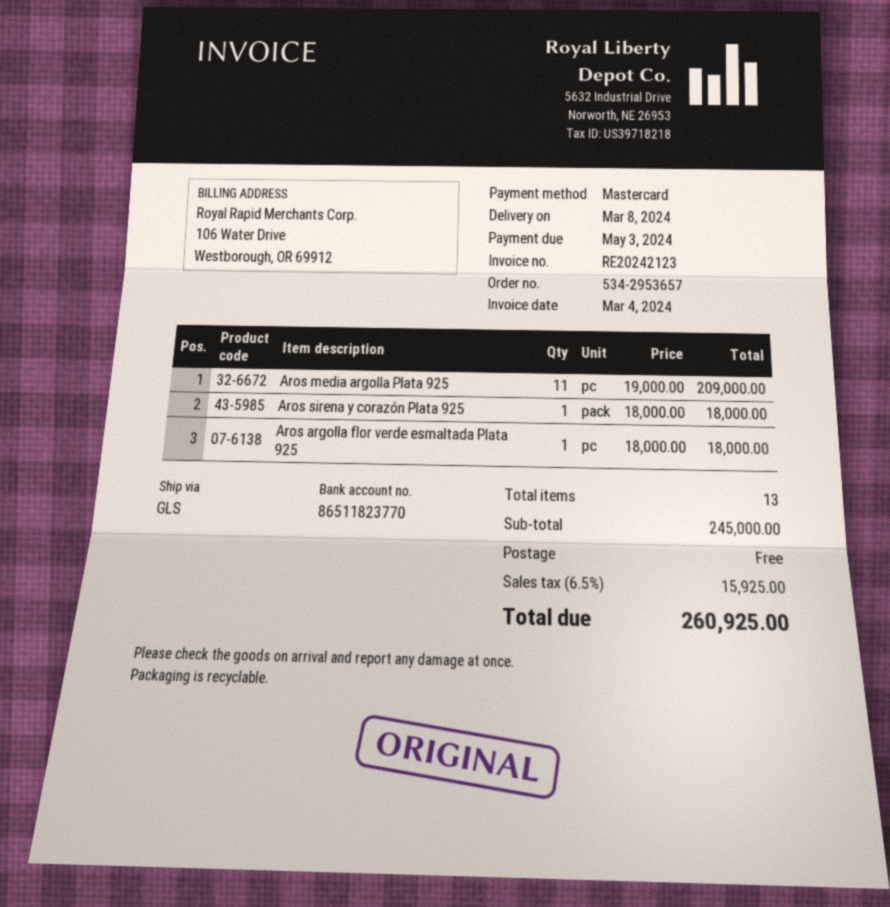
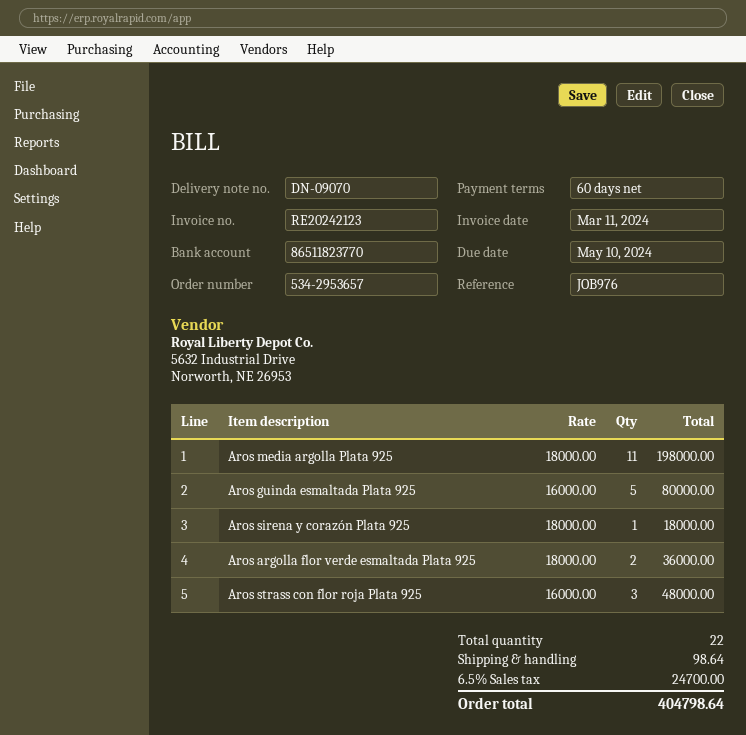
invoice date: 2024-03-04 -> 2024-03-11
due date: 2024-05-03 -> 2024-05-10
Aros media argolla Plata 925: 11 x 19000.00 = 209000.00 -> 11 x 18000.00 = 198000.00
Aros argolla flor verde esmaltada Plata 925: 1 x 18000.00 = 18000.00 -> 2 x 18000.00 = 36000.00
Aros guinda esmaltada Plata 925: none -> 5 x 16000.00 = 80000.00
Aros strass con flor roja Plata 925: none -> 3 x 16000.00 = 48000.00
total quantity: 13 -> 22
shipping: 0.00 -> 98.64
tax: 6.5% = 15925.00 -> 6.5% = 24700.00
total: 260925.00 -> 404798.64

